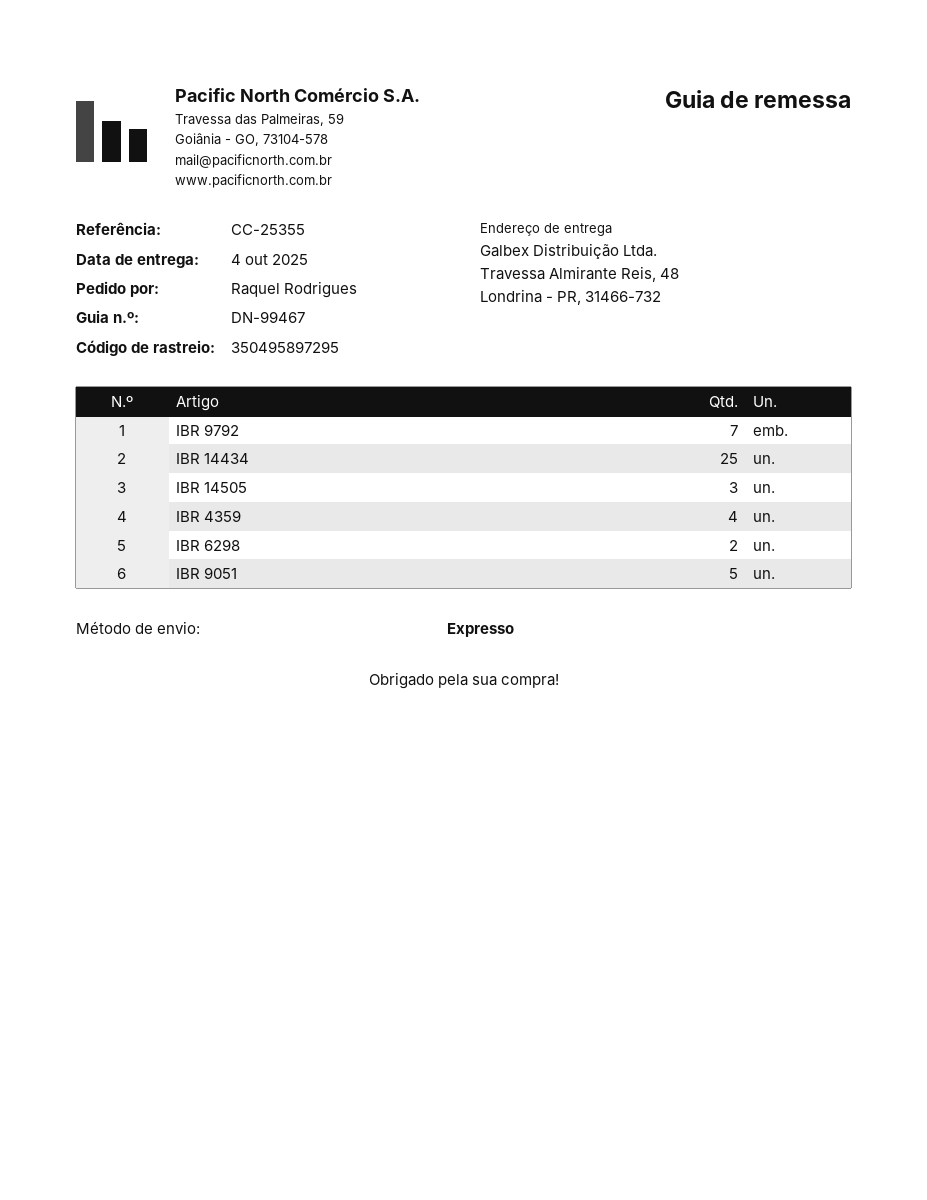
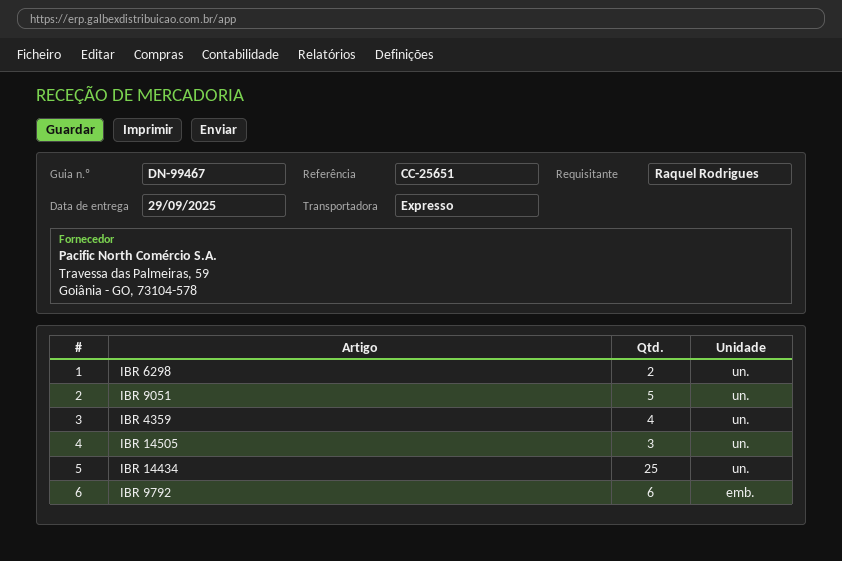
delivery date: 2025-10-04 -> 2025-09-29
reference: CC-25355 -> CC-25651
IBR 9792: 7 -> 6

